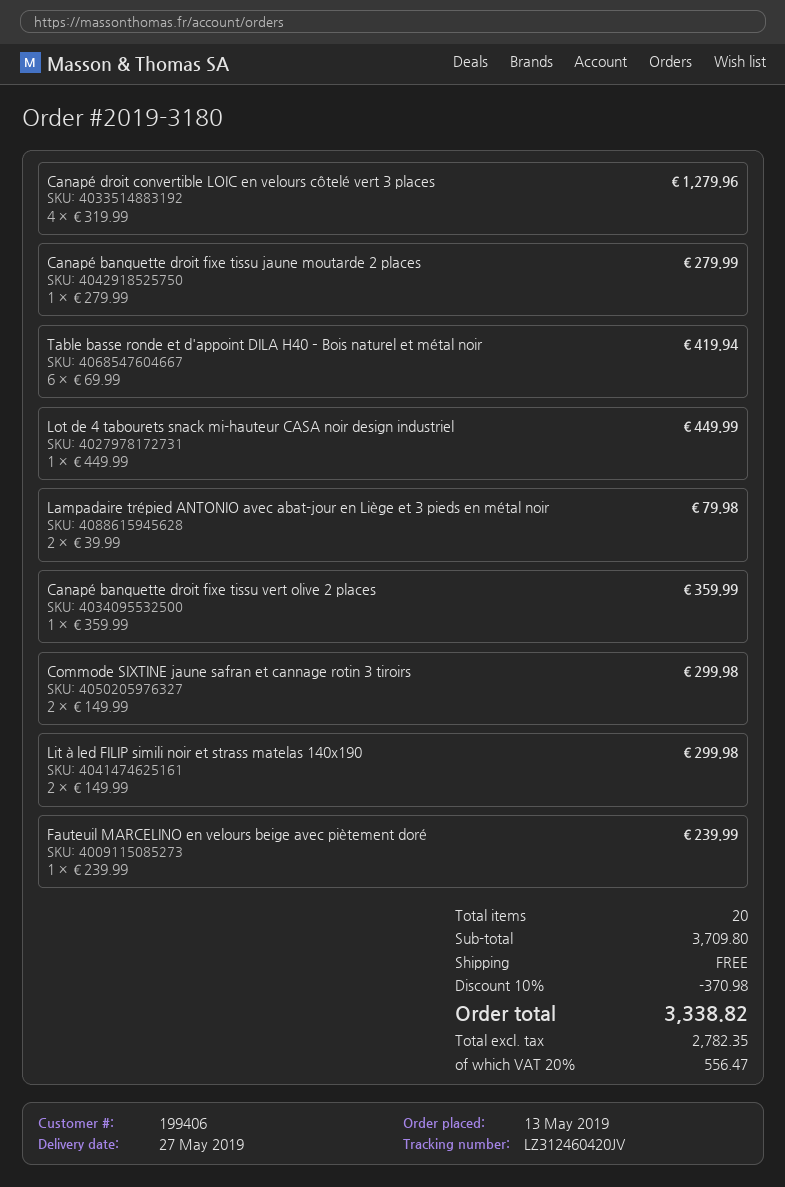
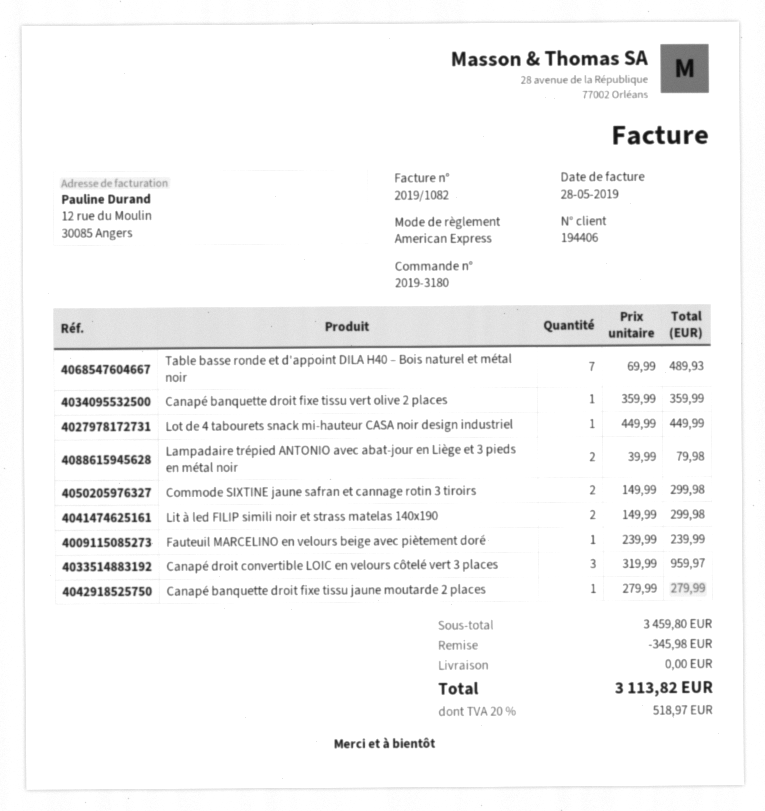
customer number: 199406 -> 194406
Canapé droit convertible LOIC en velours côtelé vert 3 places: 4 x 319.99 = 1279.96 -> 3 x 319.99 = 959.97
Table basse ronde et d'appoint DILA H40 – Bois naturel et métal noir: 6 x 69.99 = 419.94 -> 7 x 69.99 = 489.93
subtotal: 3709.80 -> 3459.80
discount: 370.98 -> 345.98
tax: 20% = 556.47 -> 20% = 518.97
total: 3338.82 -> 3113.82

